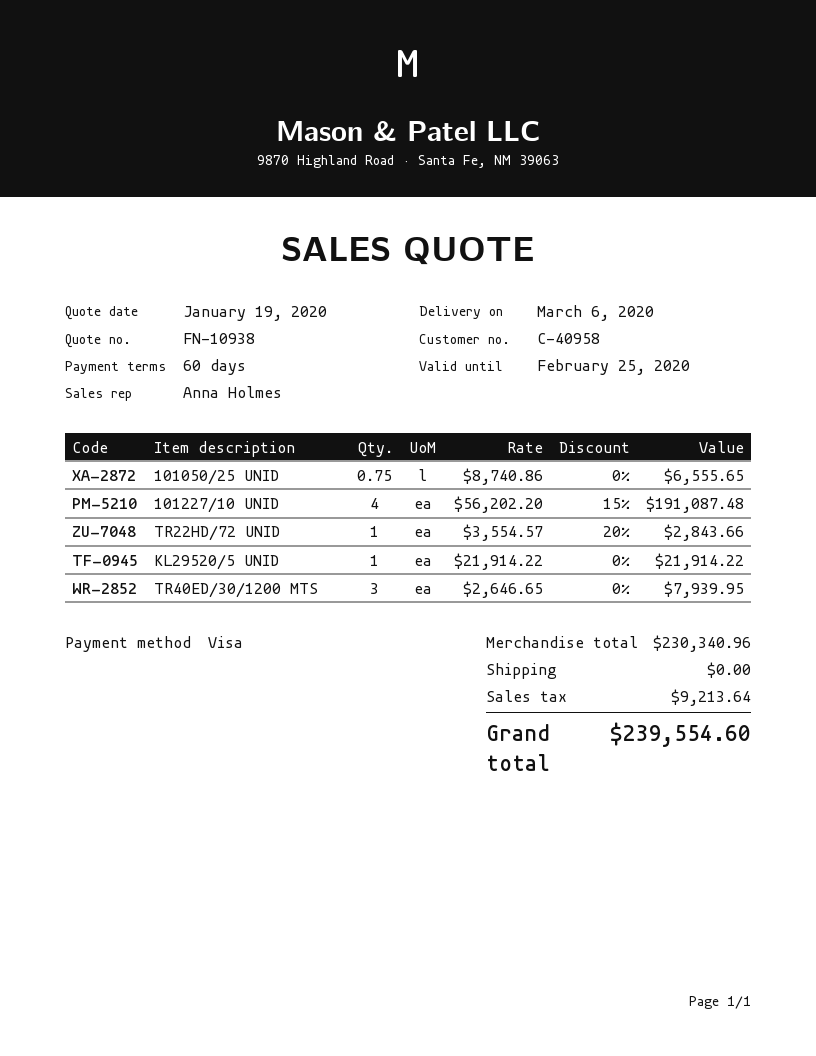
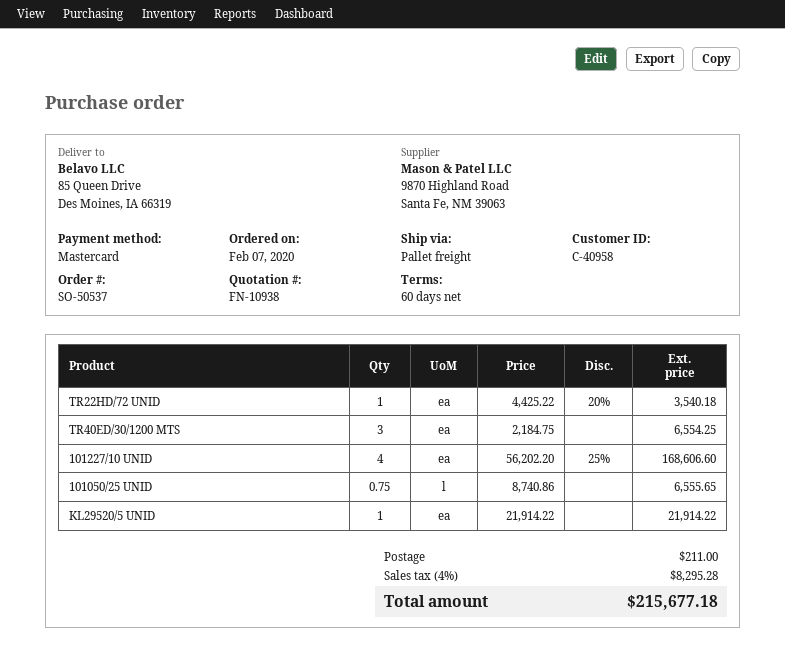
payment method: Visa -> Mastercard
101227/10 UNID: 4 x 56202.20 - 15% = 191087.48 -> 4 x 56202.20 - 25% = 168606.60
TR22HD/72 UNID: 1 x 3554.57 - 20% = 2843.66 -> 1 x 4425.22 - 20% = 3540.18
TR40ED/30/1200 MTS: 3 x 2646.65 = 7939.95 -> 3 x 2184.75 = 6554.25
shipping: 0.00 -> 211.00
tax: 9213.64 -> 8295.28
total: 239554.60 -> 215677.18

